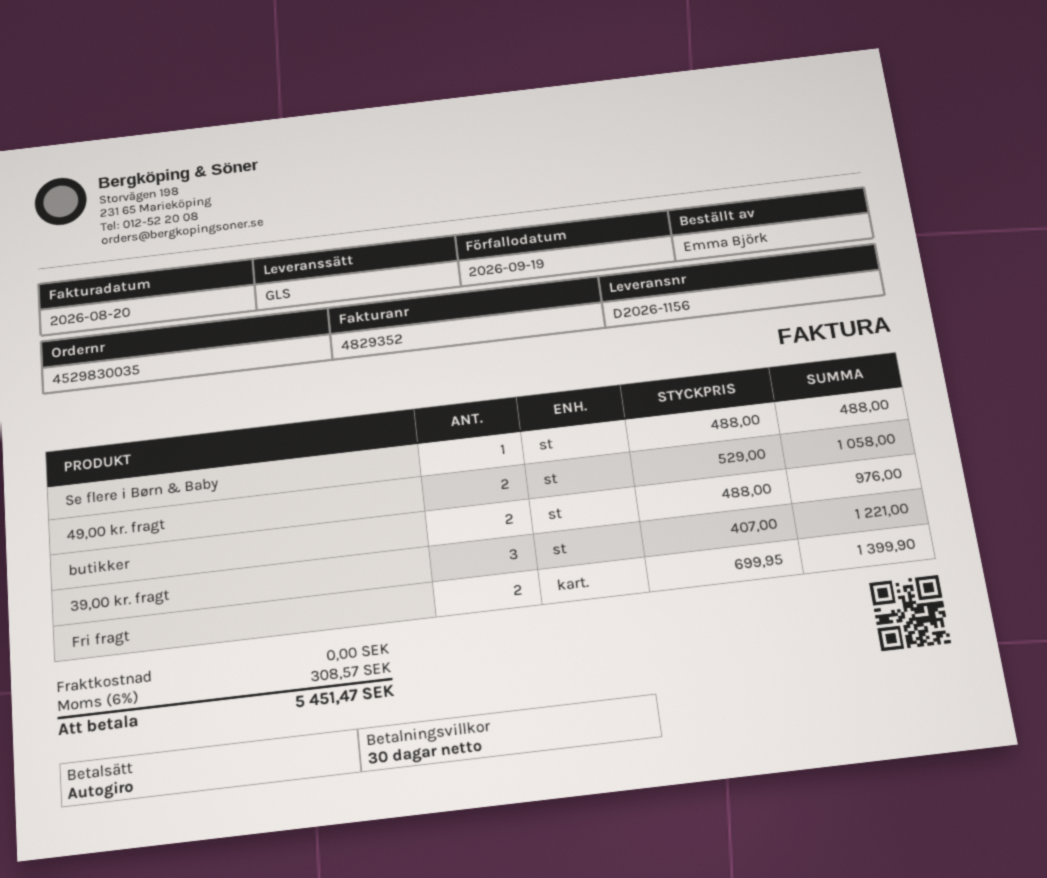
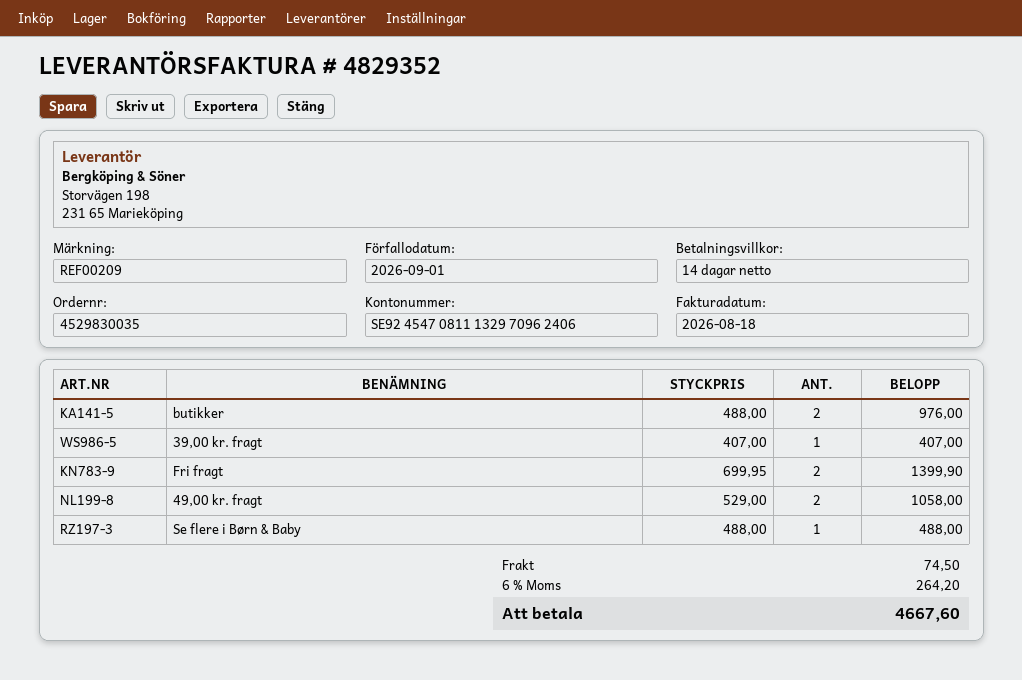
invoice date: 2026-08-20 -> 2026-08-18
payment terms: 30 days -> 14 days
due date: 2026-09-19 -> 2026-09-01
39,00 kr. fragt: 3 x 407.00 = 1221.00 -> 1 x 407.00 = 407.00
shipping: 0.00 -> 74.50
tax: 6% = 308.57 -> 6% = 264.20
total: 5451.47 -> 4667.60

